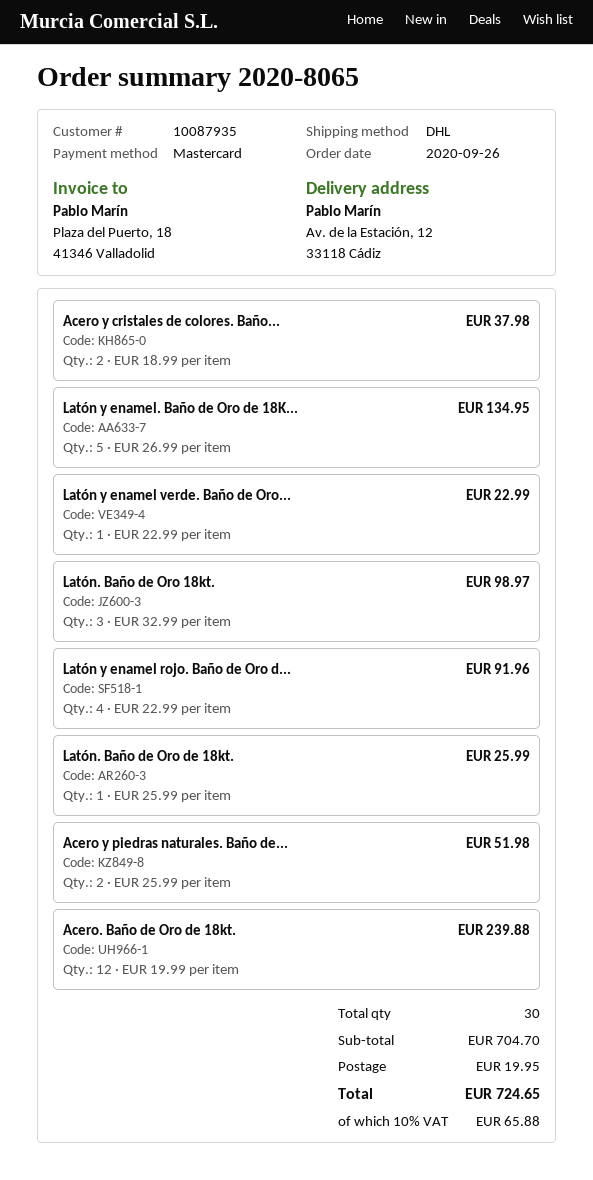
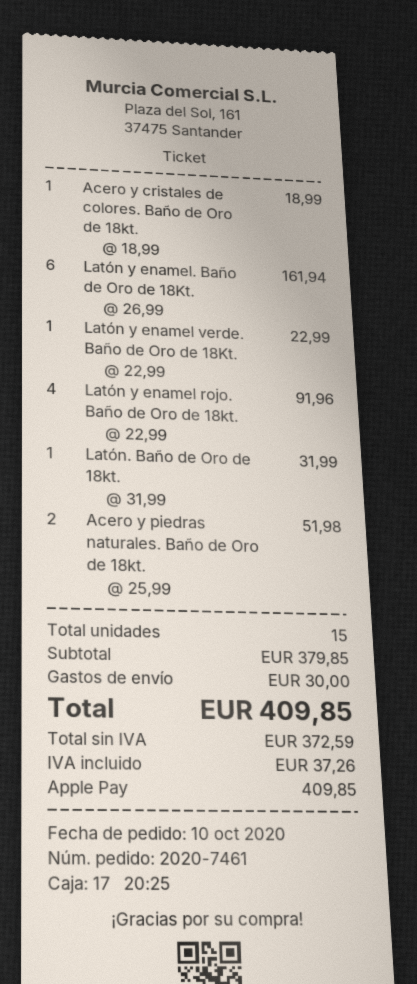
order number: 2020-8065 -> 2020-7461
order date: 2020-09-26 -> 2020-10-10
payment method: Mastercard -> Apple Pay
Acero y cristales de colores. Baño...: 2 x 18.99 = 37.98 -> 1 x 18.99 = 18.99
Latón y enamel. Baño de Oro de 18K...: 5 x 26.99 = 134.95 -> 6 x 26.99 = 161.94
Latón. Baño de Oro 18kt.: 3 x 32.99 = 98.97 -> none
Latón. Baño de Oro de 18kt.: 1 x 25.99 = 25.99 -> 1 x 31.99 = 31.99
Acero. Baño de Oro de 18kt.: 12 x 19.99 = 239.88 -> none
total quantity: 30 -> 15
subtotal: 704.70 -> 379.85
shipping: 19.95 -> 30.00
tax: 65.88 -> 37.26
total: 724.65 -> 409.85

